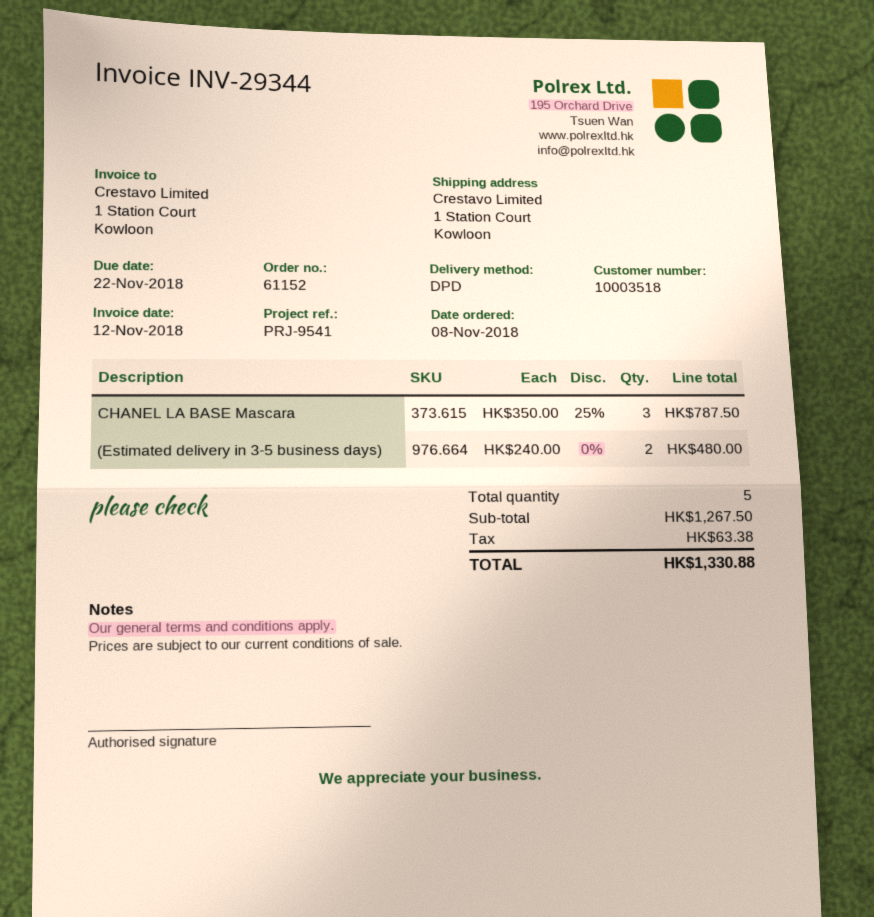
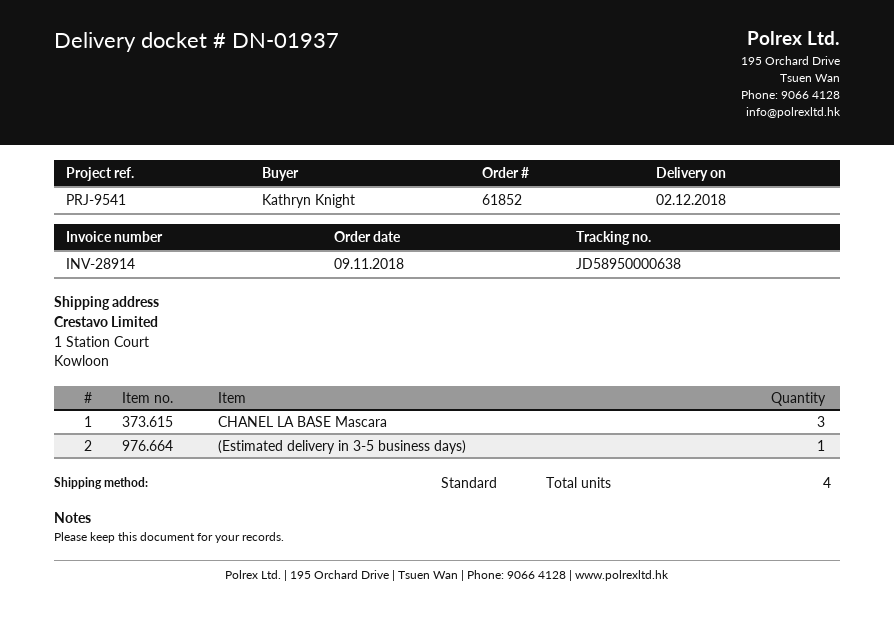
order number: 61152 -> 61852
order date: 2018-11-08 -> 2018-11-09
invoice number: INV-29344 -> INV-28914
shipping method: DPD -> standard
(Estimated delivery in 3-5 business days): 2 -> 1
total quantity: 5 -> 4

